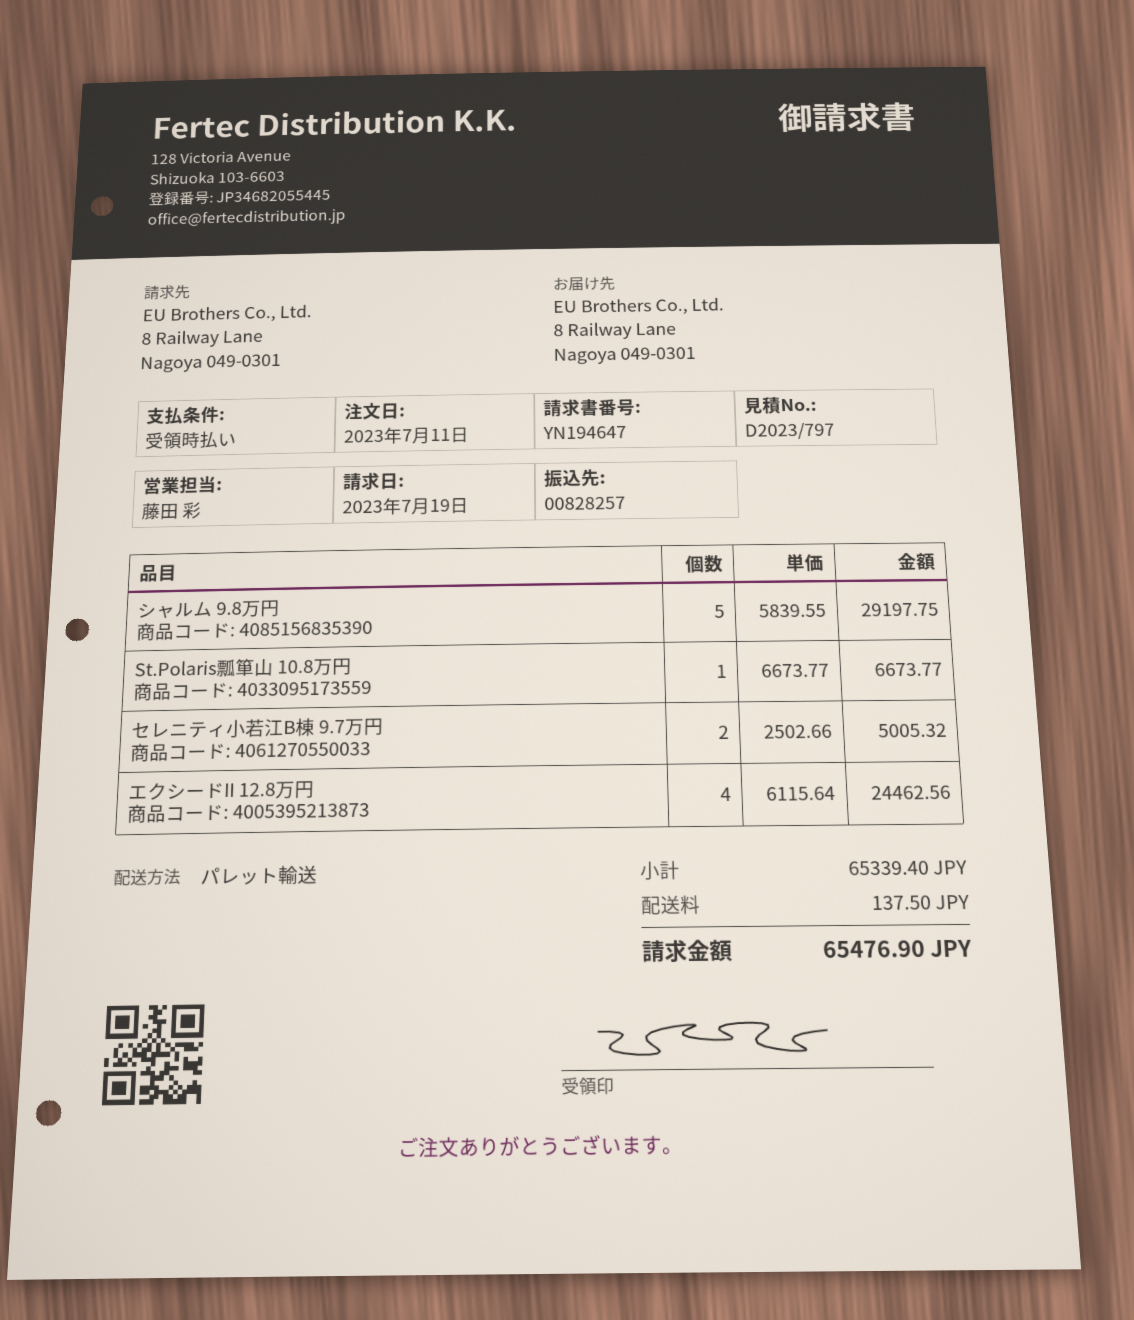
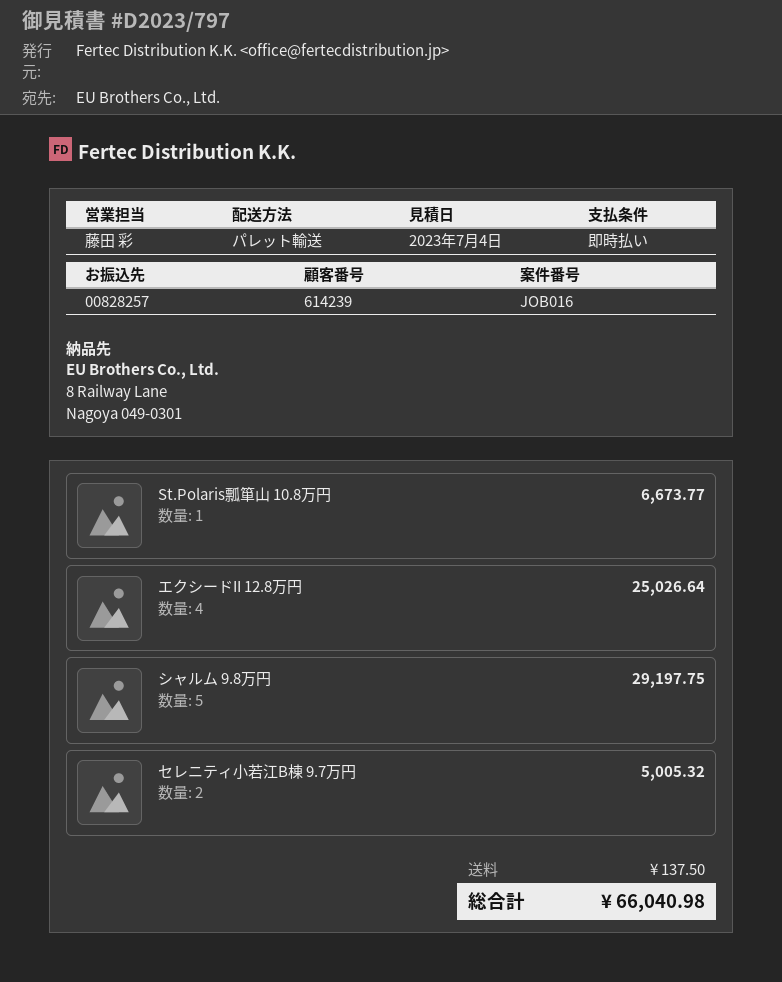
エクシードII 12.8万円: 4 for 24462.56 -> 4 for 25026.64
total: 65476.90 -> 66040.98

